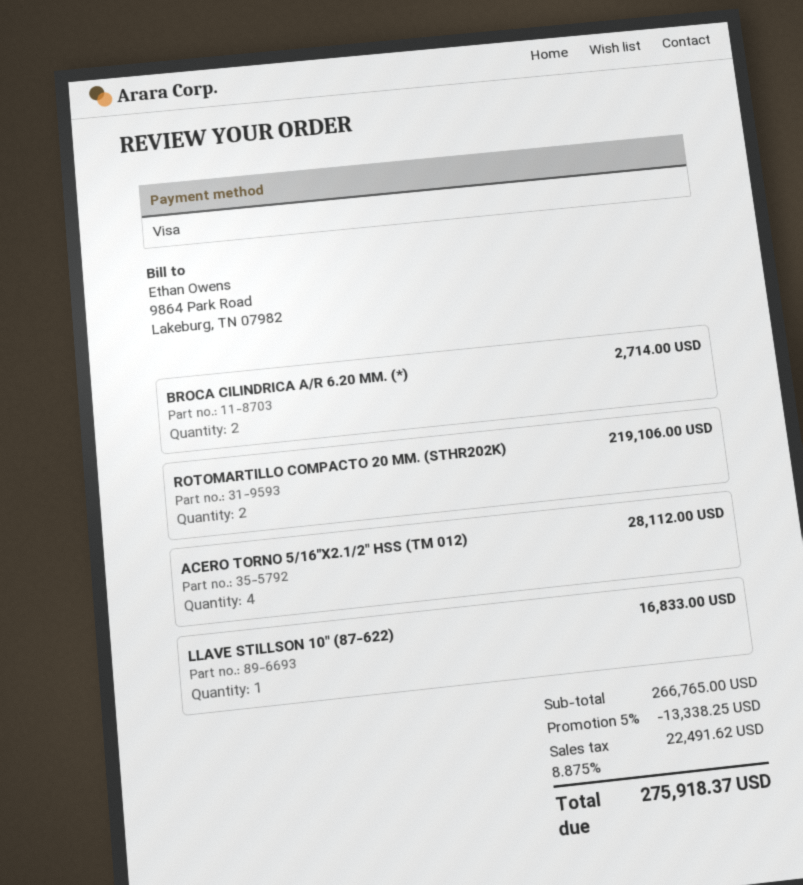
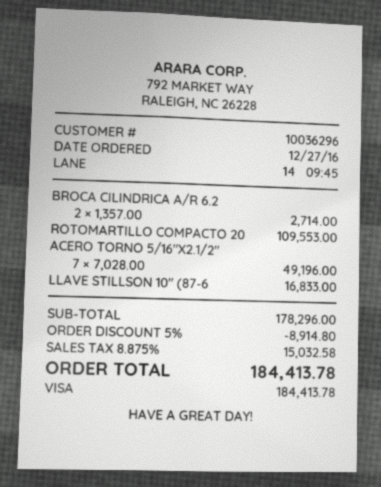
ROTOMARTILLO COMPACTO 20 MM. (STHR202K): 2 for 219106.00 -> 1 for 109553.00
ACERO TORNO 5/16″X2.1/2″ HSS (TM 012): 4 for 28112.00 -> 7 for 49196.00
subtotal: 266765.00 -> 178296.00
discount: 5% = 13338.25 -> 5% = 8914.80
tax: 8.875% = 22491.62 -> 8.875% = 15032.58
total: 275918.37 -> 184413.78

